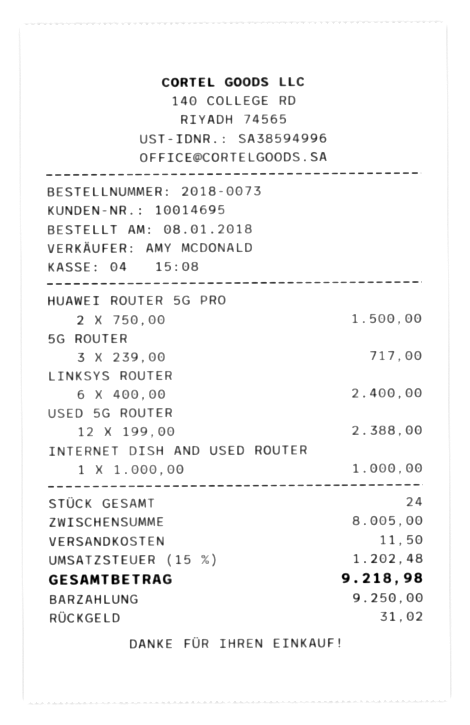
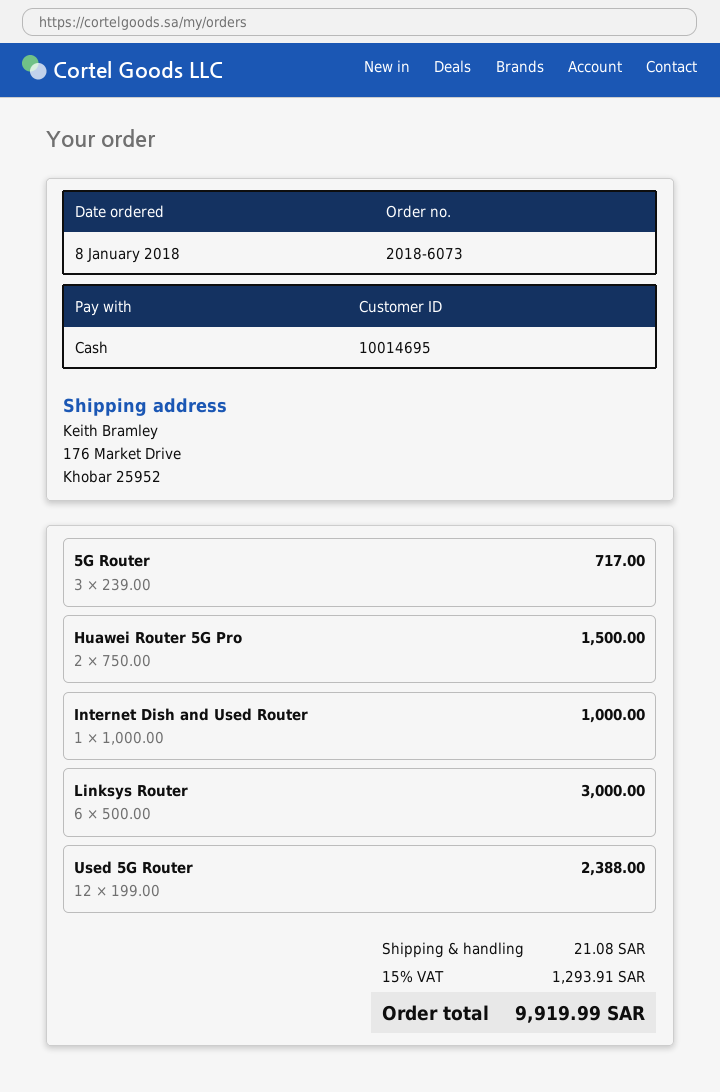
order number: 2018-0073 -> 2018-6073
LINKSYS ROUTER: 6 x 400.00 = 2400.00 -> 6 x 500.00 = 3000.00
shipping: 11.50 -> 21.08
tax: 15% = 1202.48 -> 15% = 1293.91
total: 9218.98 -> 9919.99

